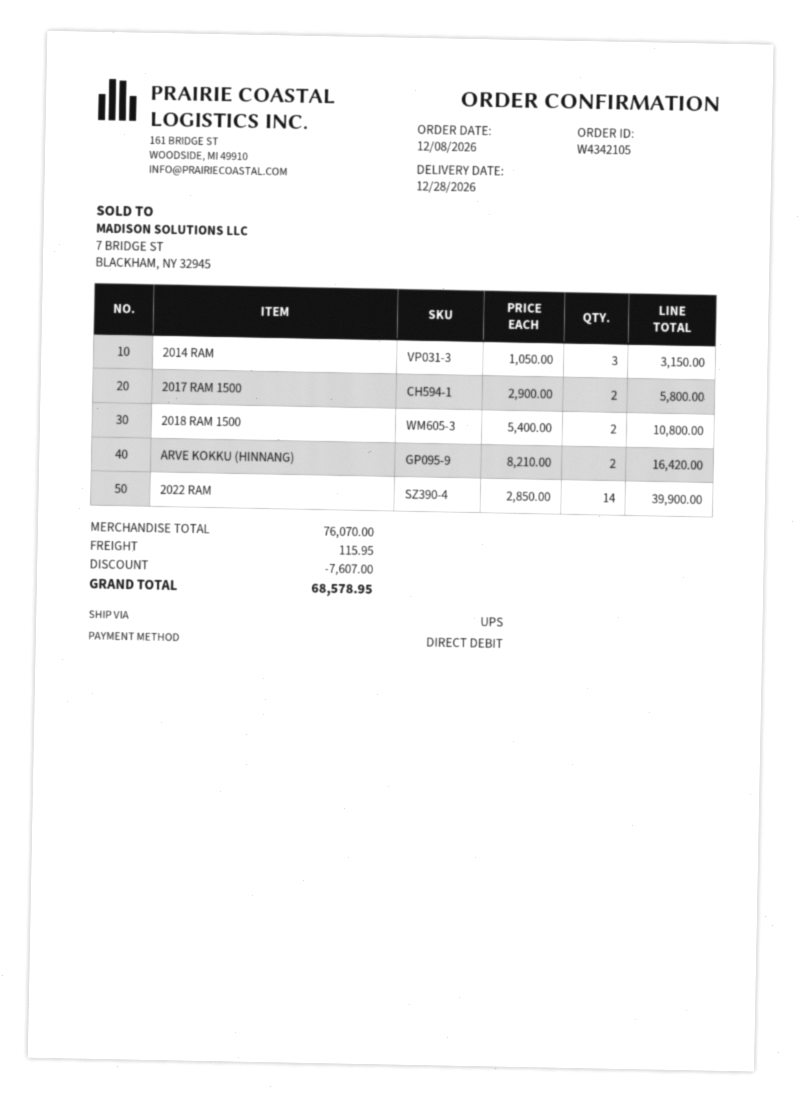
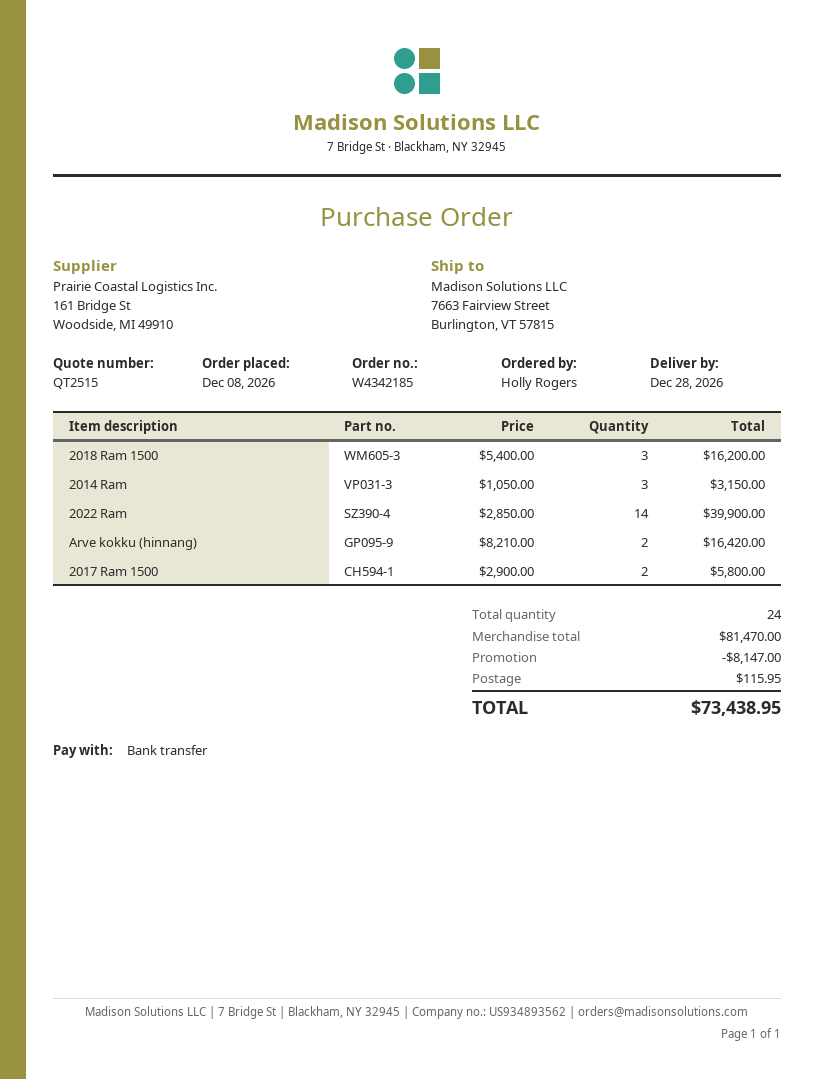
order number: W4342105 -> W4342185
payment method: direct debit -> bank transfer
2018 RAM 1500: 2 x 5400.00 = 10800.00 -> 3 x 5400.00 = 16200.00
subtotal: 76070.00 -> 81470.00
discount: 7607.00 -> 8147.00
total: 68578.95 -> 73438.95

